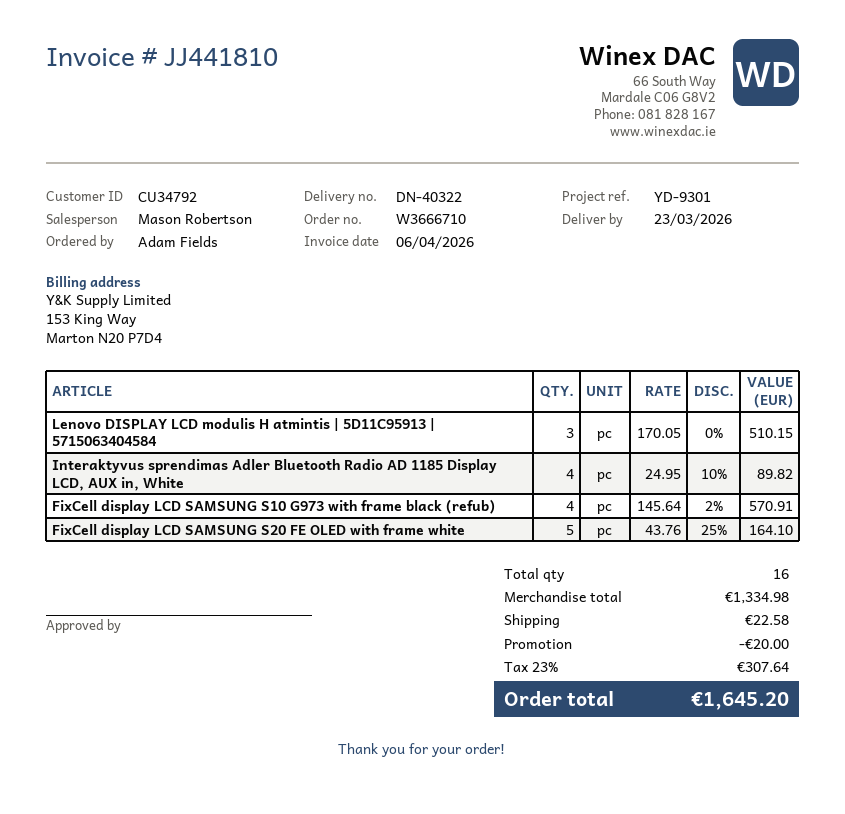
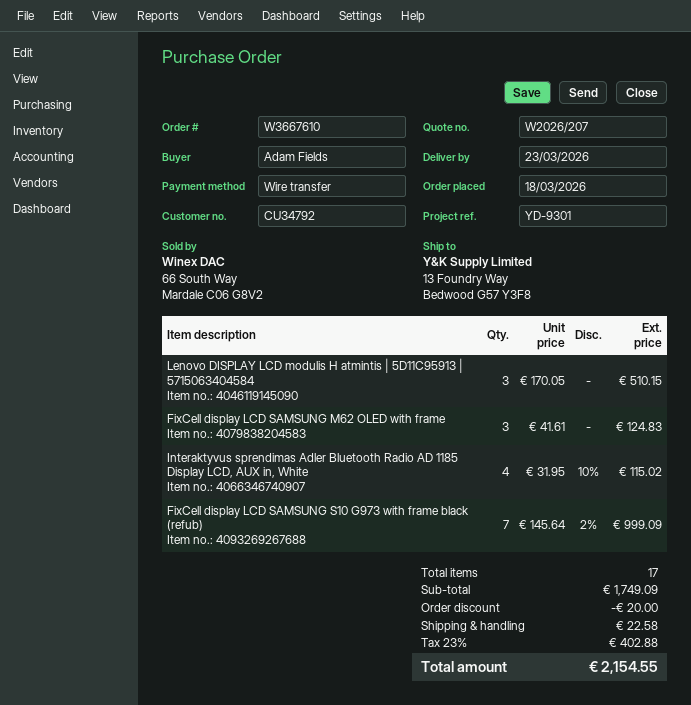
order number: W3666710 -> W3667610
Interaktyvus sprendimas Adler Bluetooth Radio AD 1185 Display LCD, AUX in, White: 4 x 24.95 - 10% = 89.82 -> 4 x 31.95 - 10% = 115.02
FixCell display LCD SAMSUNG S10 G973 with frame black (refub): 4 x 145.64 - 2% = 570.91 -> 7 x 145.64 - 2% = 999.09
FixCell display LCD SAMSUNG S20 FE OLED with frame white: 5 x 43.76 - 25% = 164.10 -> none
FixCell display LCD SAMSUNG M62 OLED with frame: none -> 3 x 41.61 = 124.83
total quantity: 16 -> 17
subtotal: 1334.98 -> 1749.09
tax: 23% = 307.64 -> 23% = 402.88
total: 1645.20 -> 2154.55

